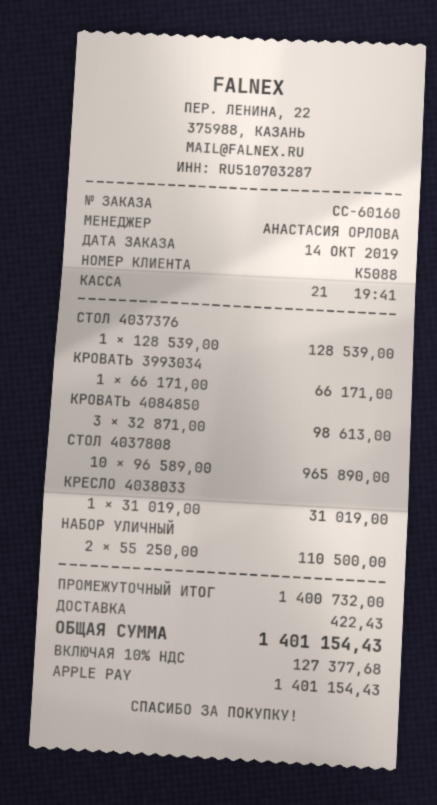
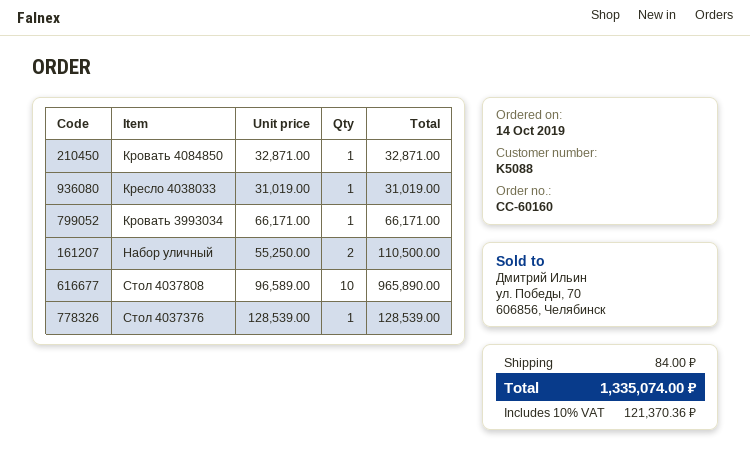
КРОВАТЬ 4084850: 3 x 32871.00 = 98613.00 -> 1 x 32871.00 = 32871.00
shipping: 422.43 -> 84.00
tax: 10% = 127377.68 -> 10% = 121370.36
total: 1401154.43 -> 1335074.00

